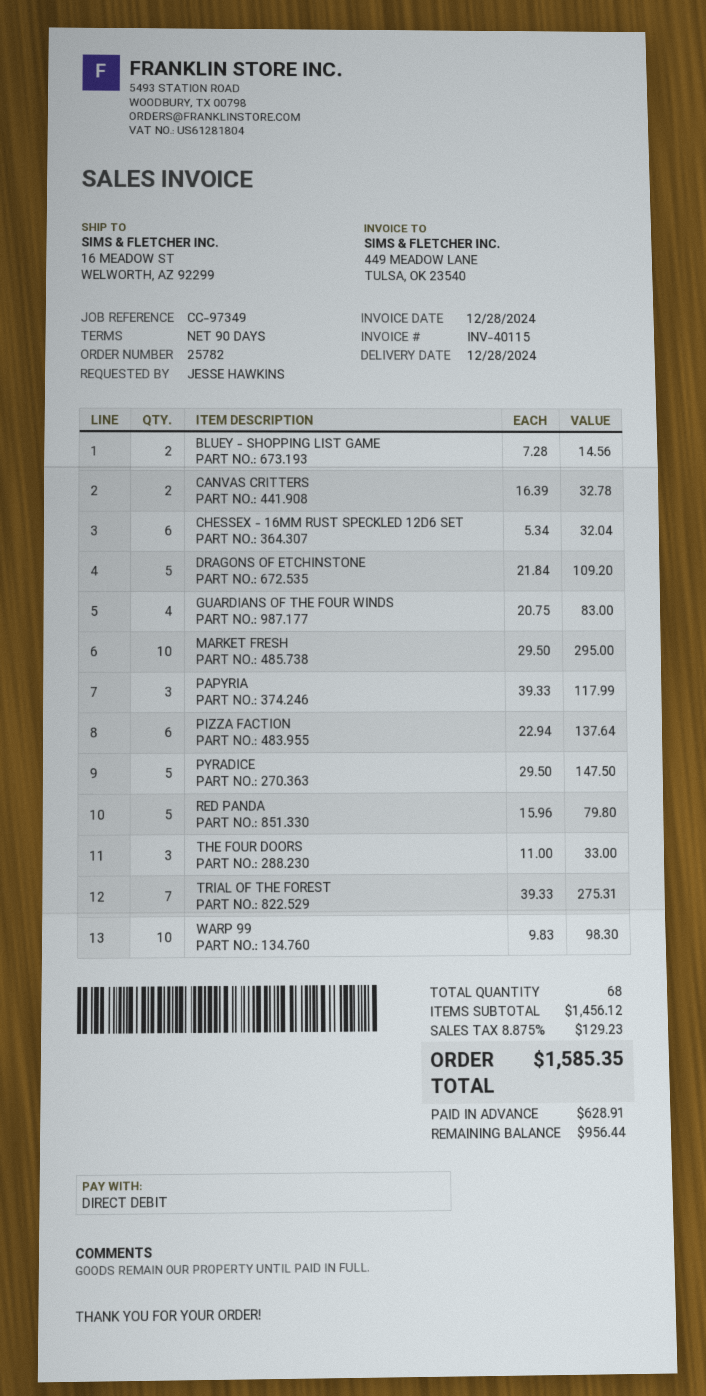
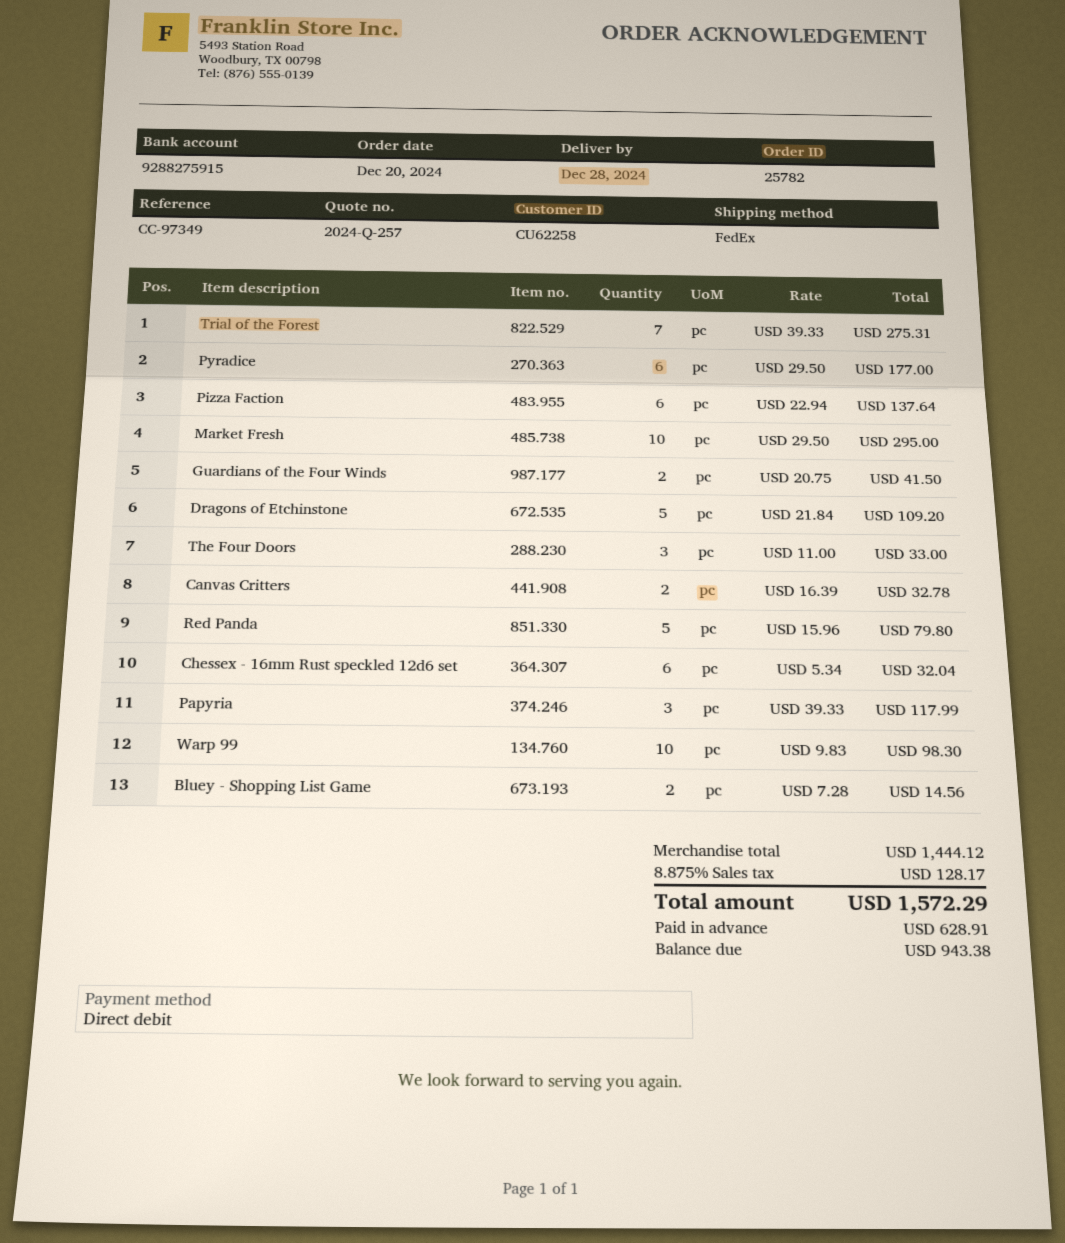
GUARDIANS OF THE FOUR WINDS: 4 x 20.75 = 83.00 -> 2 x 20.75 = 41.50
PYRADICE: 5 x 29.50 = 147.50 -> 6 x 29.50 = 177.00
subtotal: 1456.12 -> 1444.12
tax: 8.875% = 129.23 -> 8.875% = 128.17
total: 1585.35 -> 1572.29
balance: 956.44 -> 943.38

